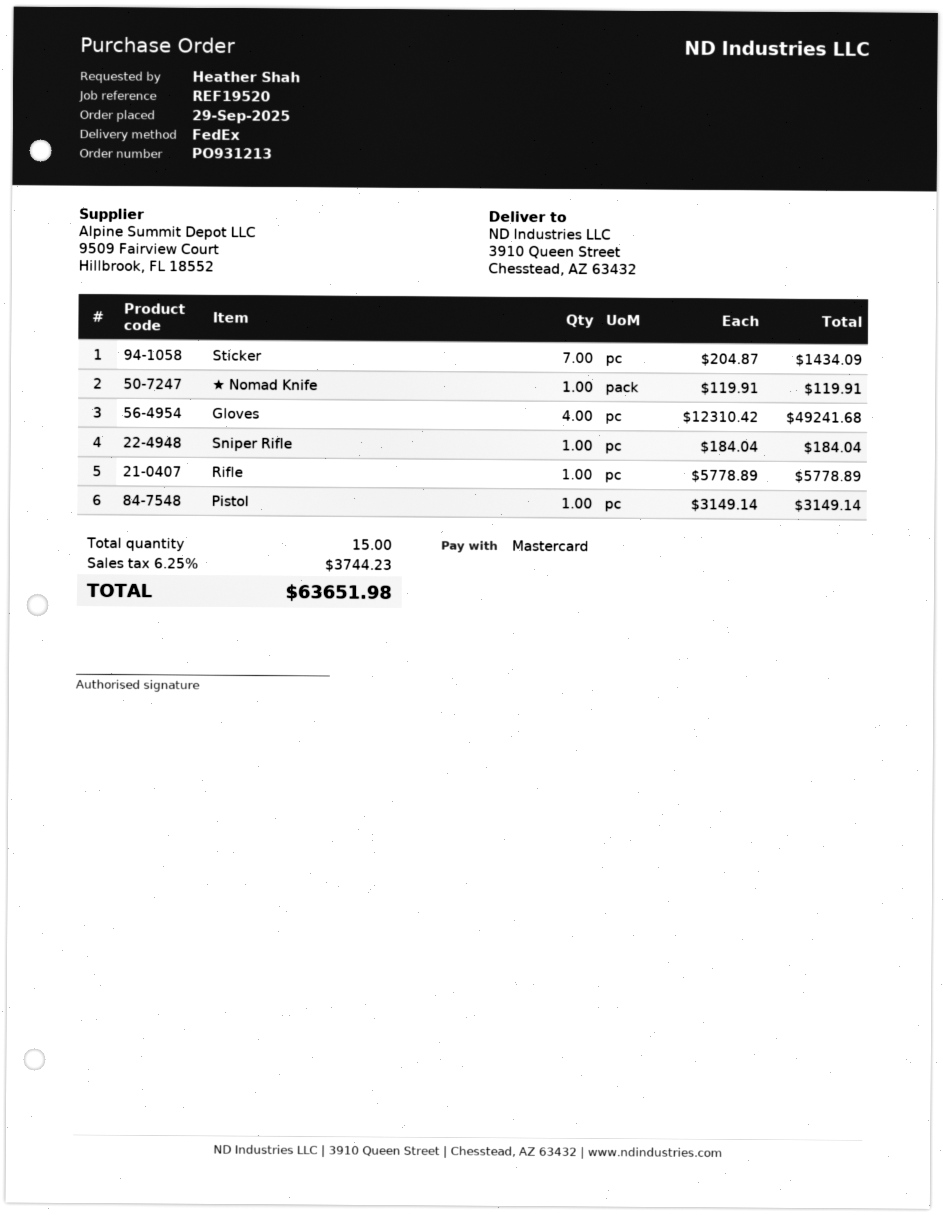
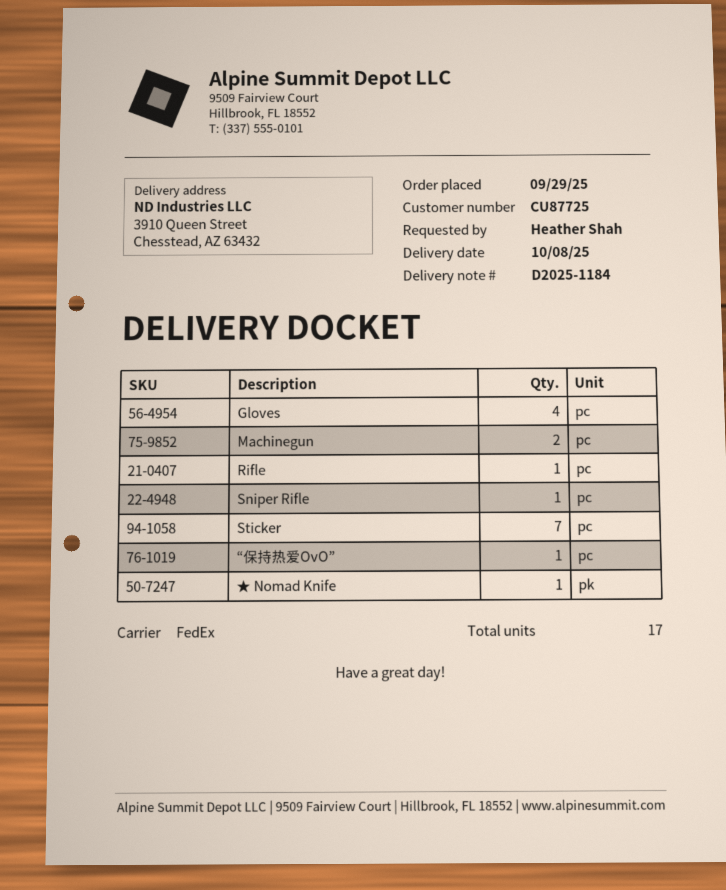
Pistol: 1 -> none
Machinegun: none -> 2
“保持热爱OvO”: none -> 1
total quantity: 15 -> 17

